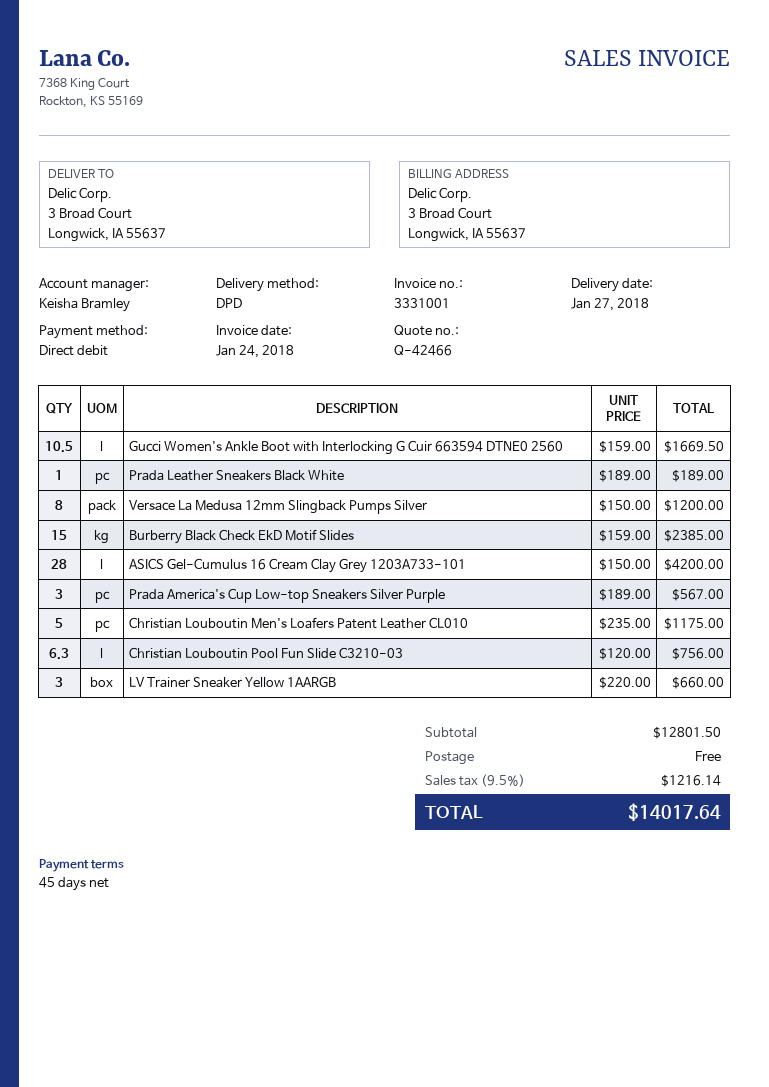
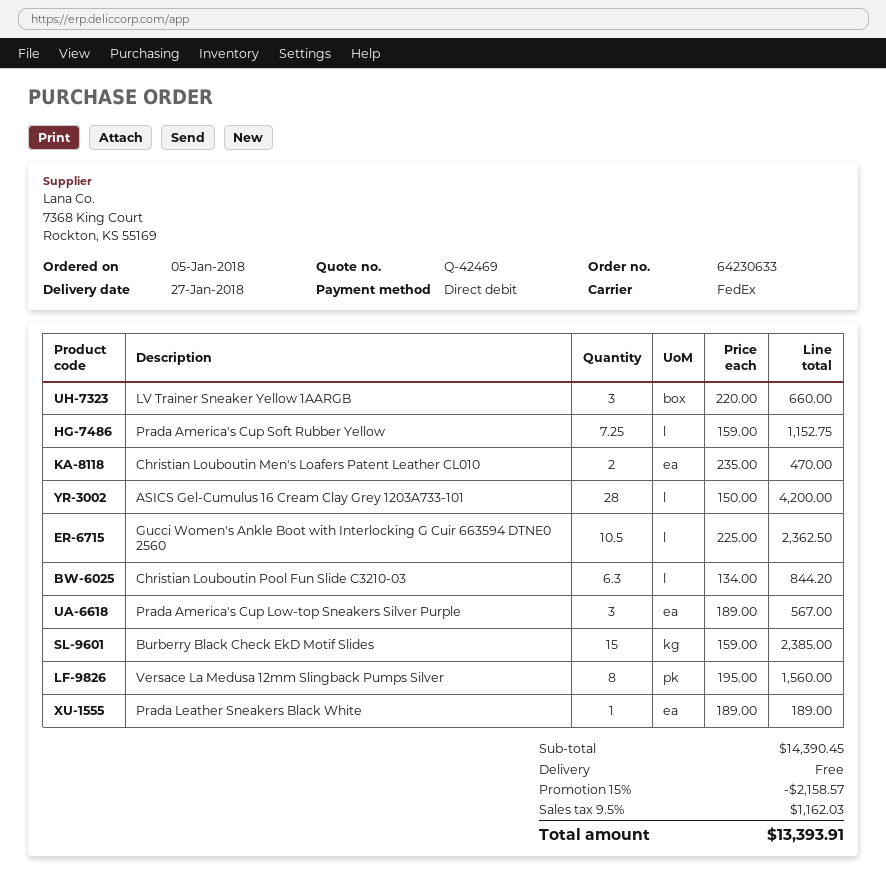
quote number: Q-42466 -> Q-42469
shipping method: DPD -> FedEx
Gucci Women's Ankle Boot with Interlocking G Cuir 663594 DTNE0 2560: 10.5 x 159.00 = 1669.50 -> 10.5 x 225.00 = 2362.50
Versace La Medusa 12mm Slingback Pumps Silver: 8 x 150.00 = 1200.00 -> 8 x 195.00 = 1560.00
Christian Louboutin Men's Loafers Patent Leather CL010: 5 x 235.00 = 1175.00 -> 2 x 235.00 = 470.00
Christian Louboutin Pool Fun Slide C3210-03: 6.3 x 120.00 = 756.00 -> 6.3 x 134.00 = 844.20
Prada America's Cup Soft Rubber Yellow: none -> 7.25 x 159.00 = 1152.75
subtotal: 12801.50 -> 14390.45
discount: none -> 15% = 2158.57
tax: 9.5% = 1216.14 -> 9.5% = 1162.03
total: 14017.64 -> 13393.91

